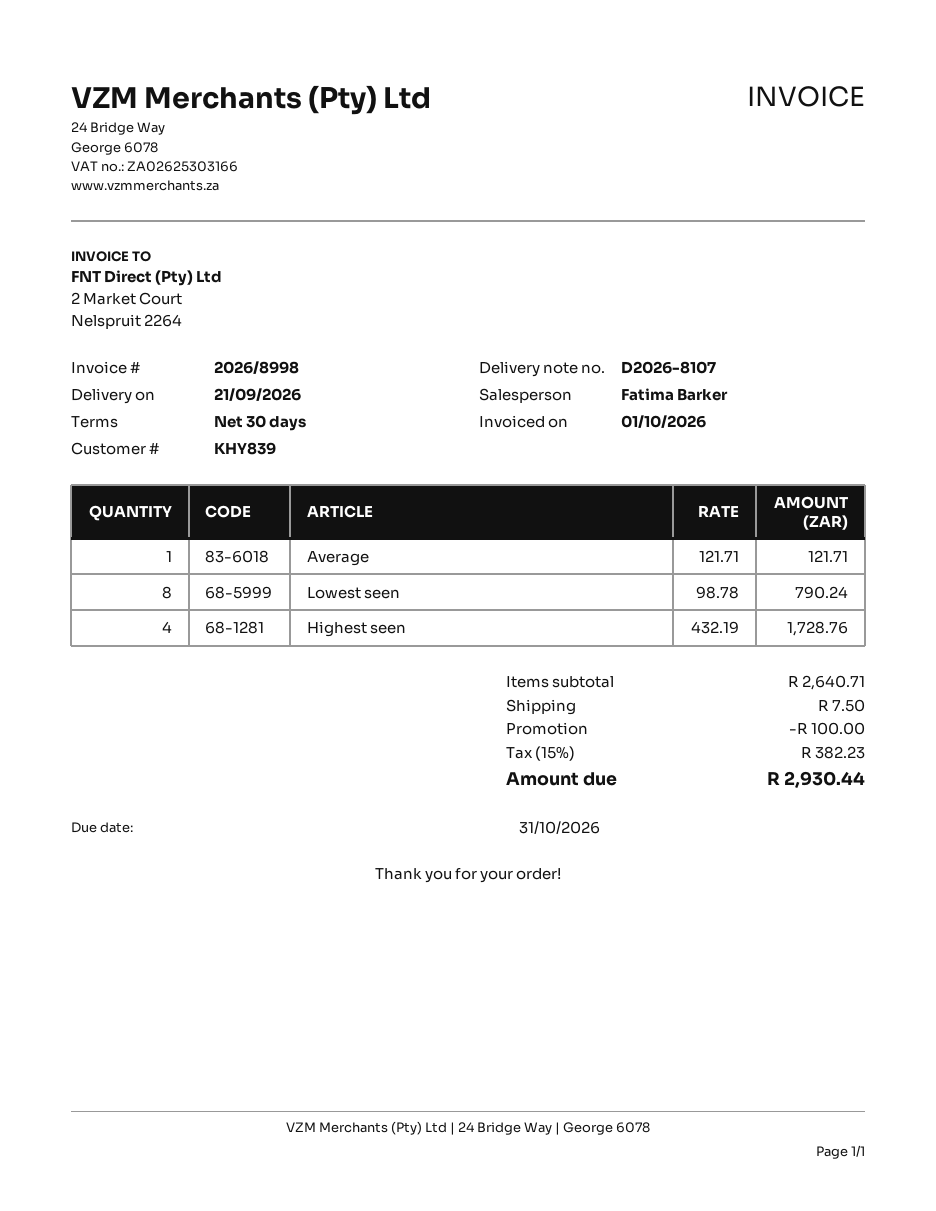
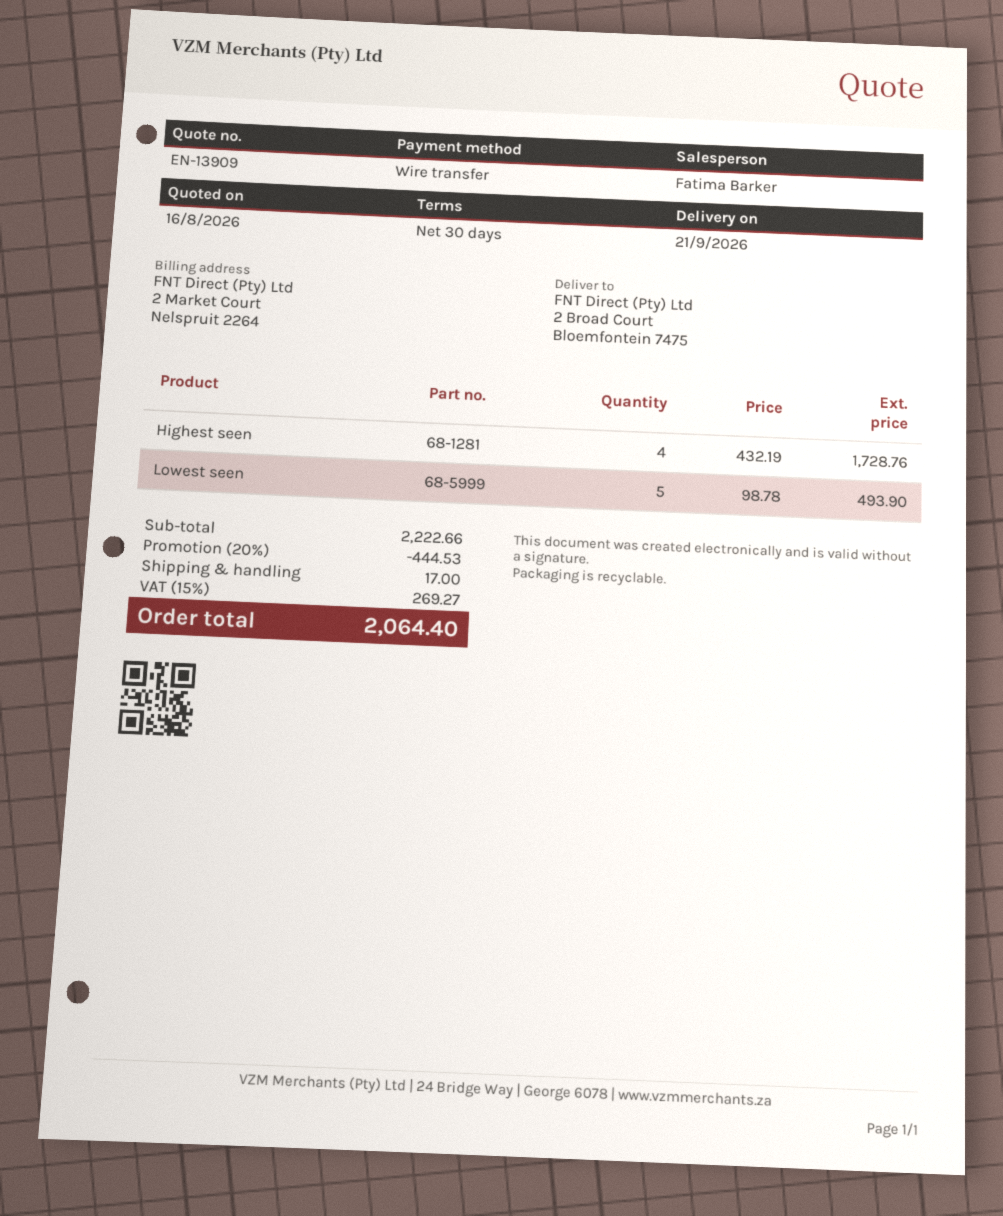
Average: 1 x 121.71 = 121.71 -> none
Lowest seen: 8 x 98.78 = 790.24 -> 5 x 98.78 = 493.90
subtotal: 2640.71 -> 2222.66
discount: 100.00 -> 444.53
shipping: 7.50 -> 17.00
tax: 15% = 382.23 -> 15% = 269.27
total: 2930.44 -> 2064.40

